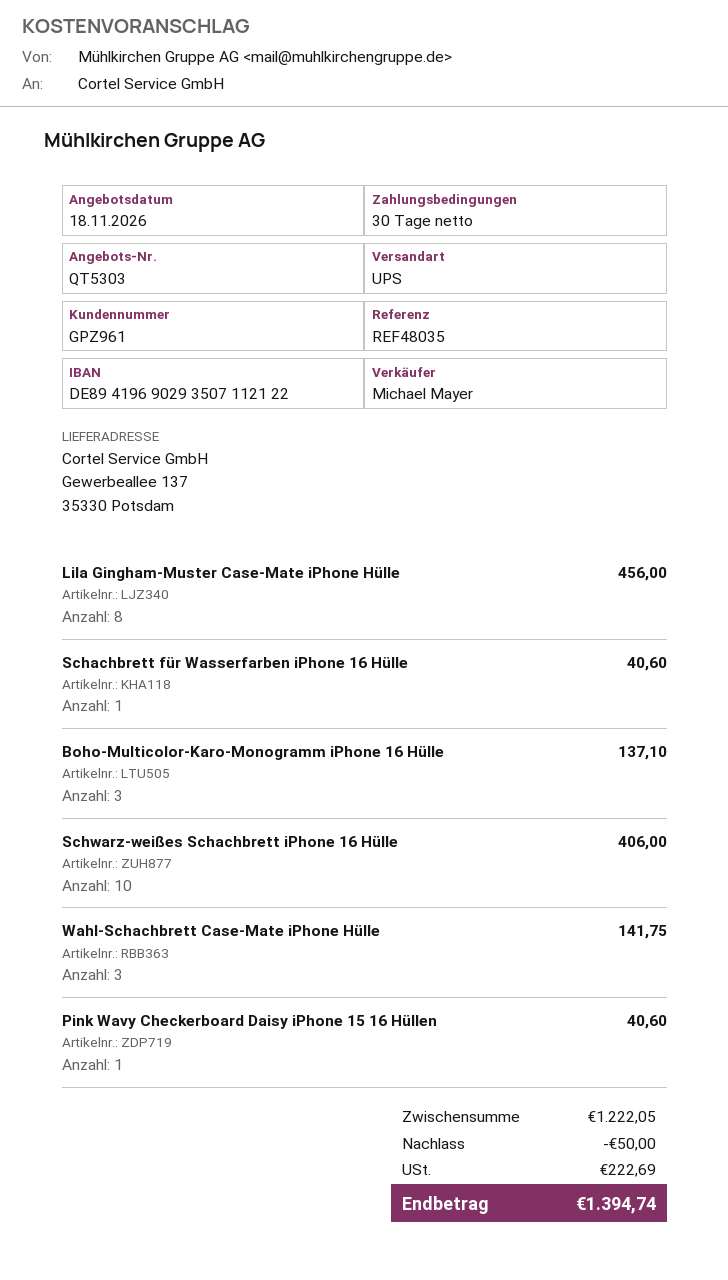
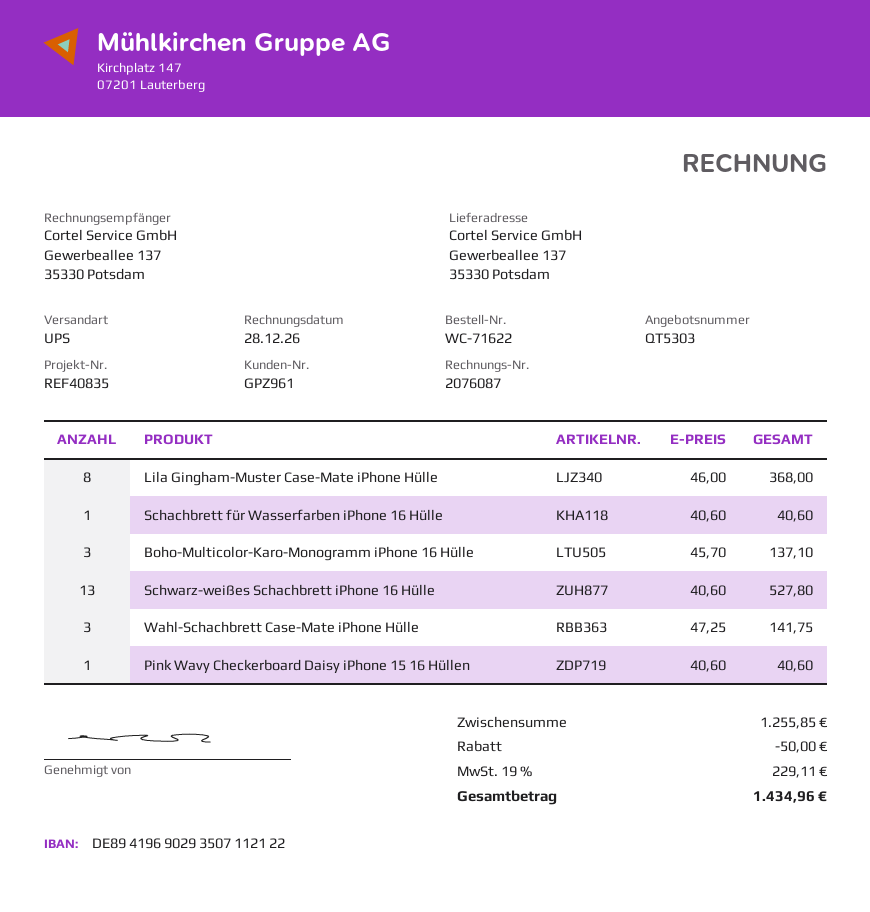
reference: REF48035 -> REF40835
Lila Gingham-Muster Case-Mate iPhone Hülle: 8 for 456.00 -> 8 for 368.00
Schwarz-weißes Schachbrett iPhone 16 Hülle: 10 for 406.00 -> 13 for 527.80
subtotal: 1222.05 -> 1255.85
tax: 222.69 -> 229.11
total: 1394.74 -> 1434.96

